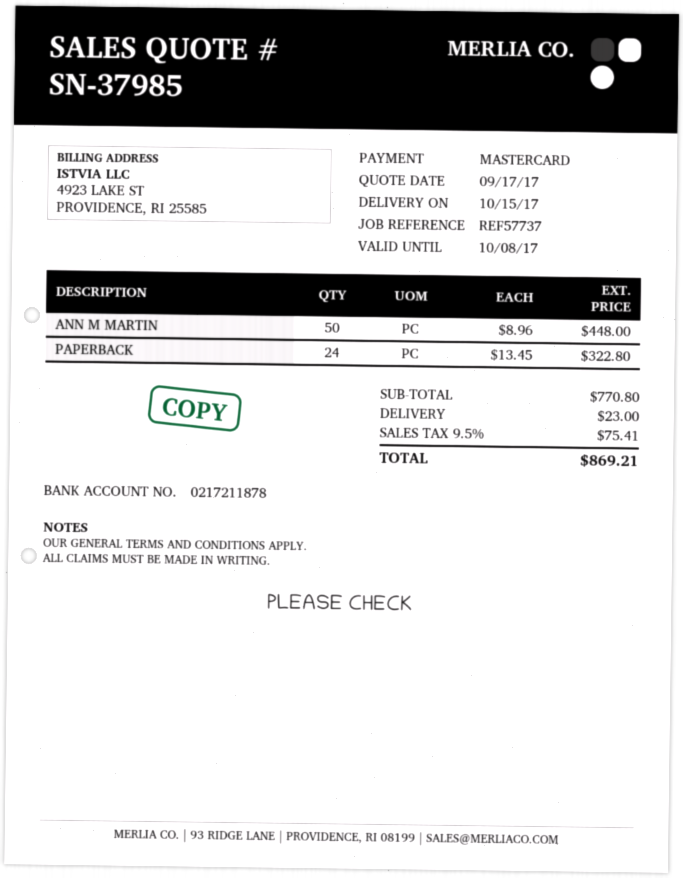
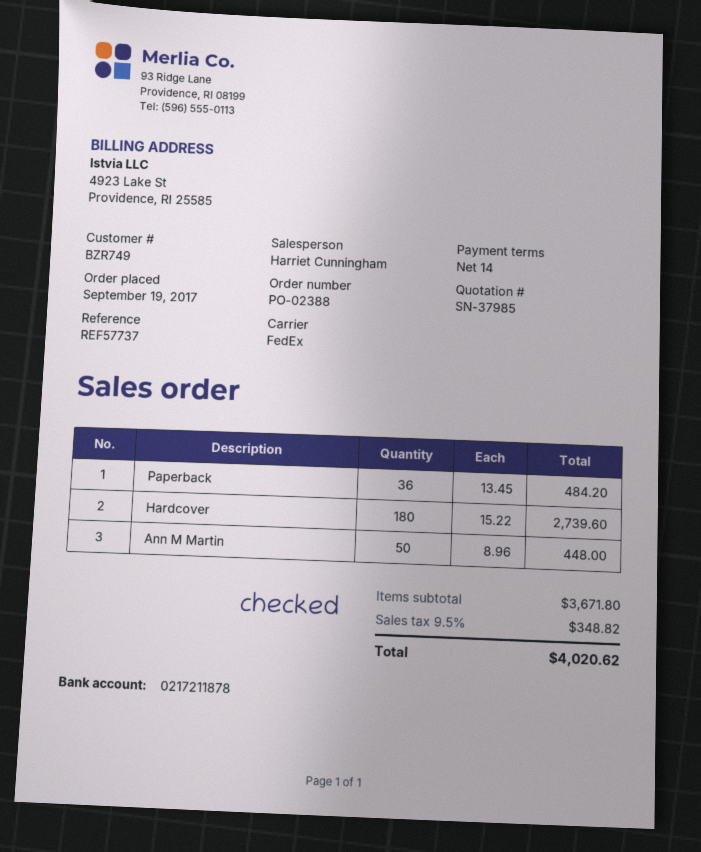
PAPERBACK: 24 x 13.45 = 322.80 -> 36 x 13.45 = 484.20
Hardcover: none -> 180 x 15.22 = 2739.60
subtotal: 770.80 -> 3671.80
shipping: 23.00 -> none
tax: 9.5% = 75.41 -> 9.5% = 348.82
total: 869.21 -> 4020.62

